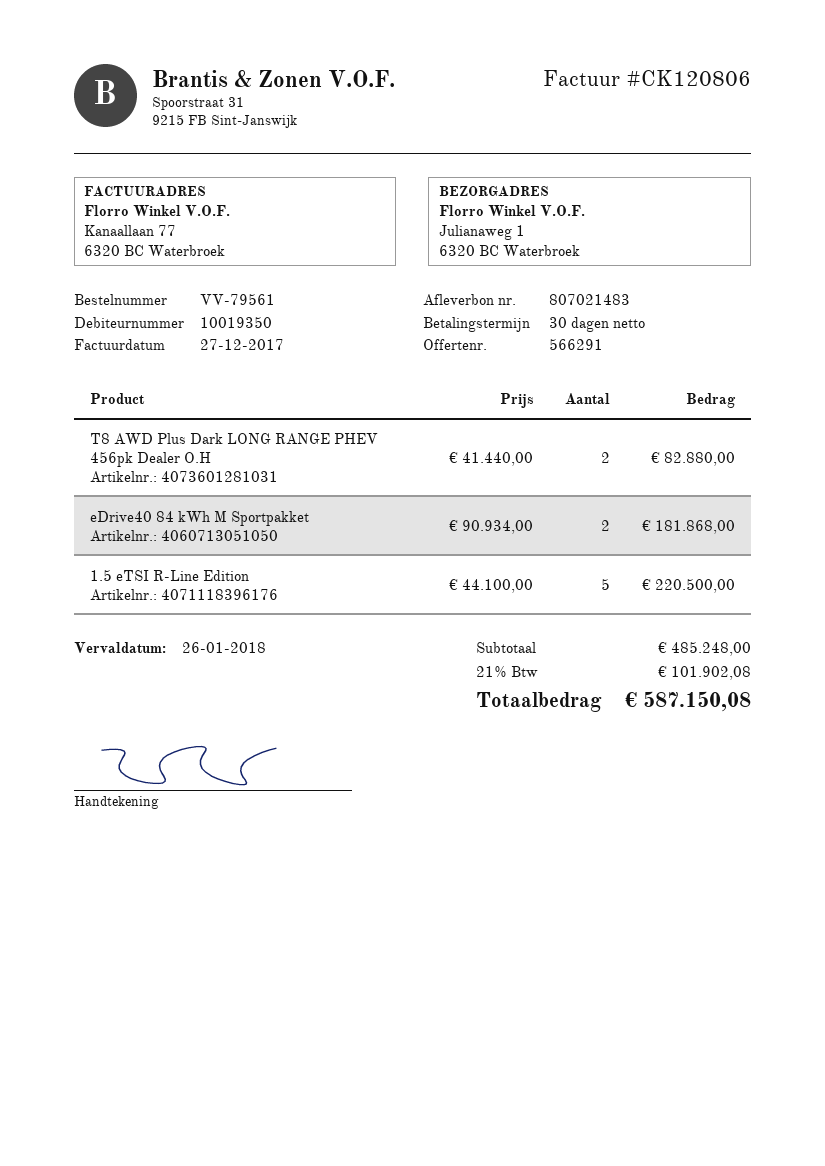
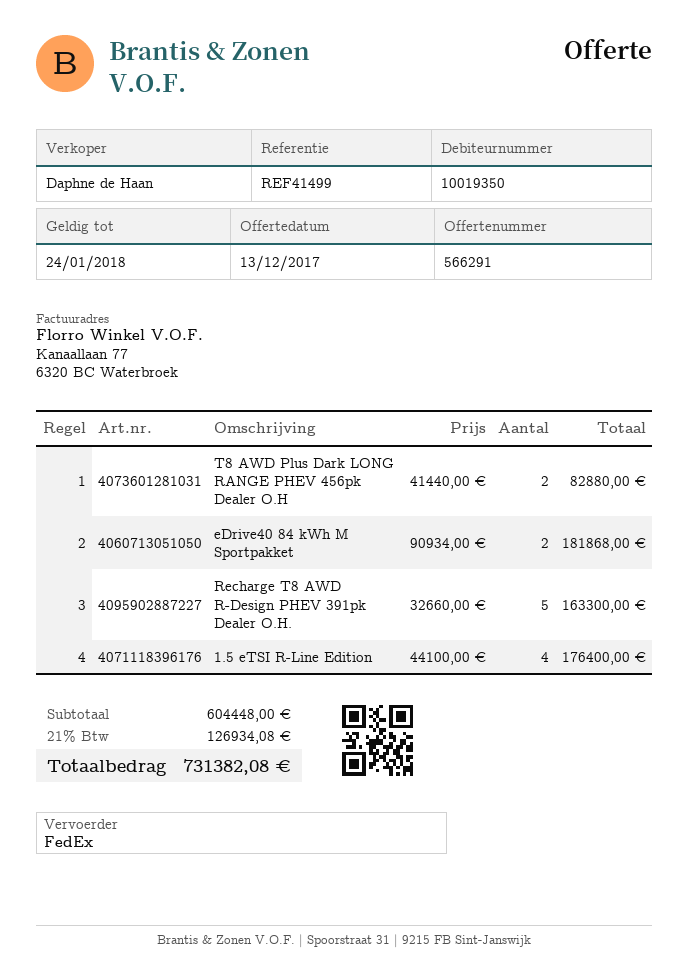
1.5 eTSI R-Line Edition: 5 x 44100.00 = 220500.00 -> 4 x 44100.00 = 176400.00
Recharge T8 AWD R-Design PHEV 391pk Dealer O.H.: none -> 5 x 32660.00 = 163300.00
subtotal: 485248.00 -> 604448.00
tax: 21% = 101902.08 -> 21% = 126934.08
total: 587150.08 -> 731382.08

